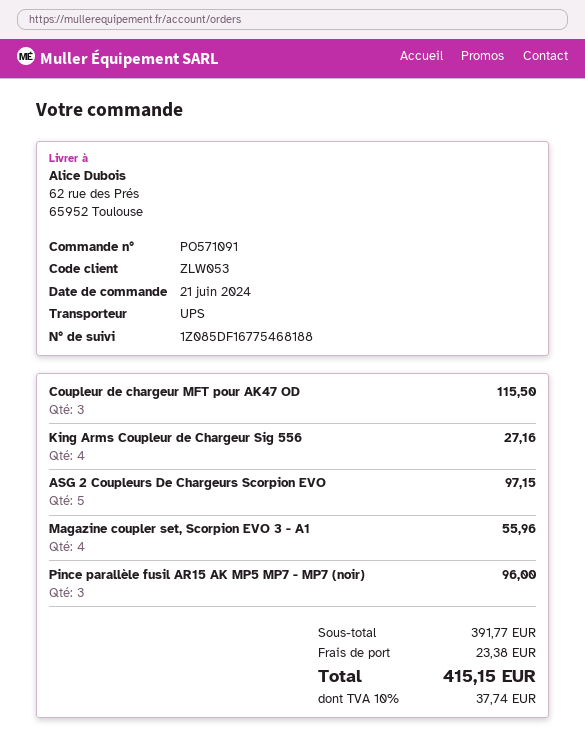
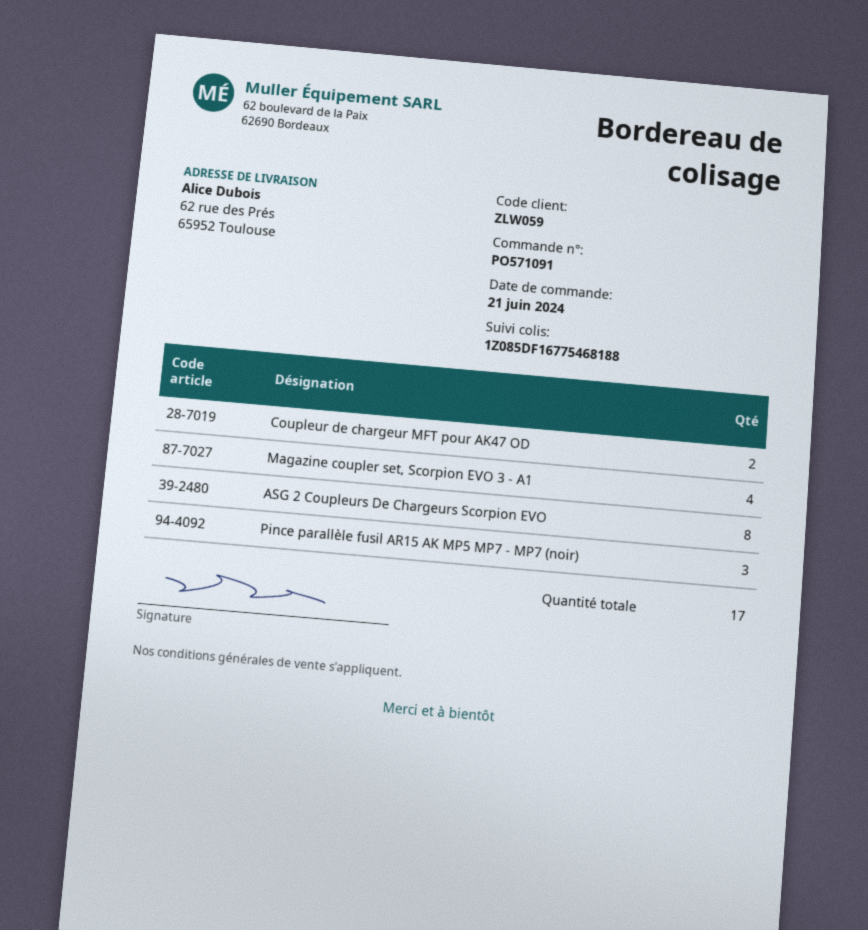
customer number: ZLW053 -> ZLW059
Coupleur de chargeur MFT pour AK47 OD: 3 -> 2
King Arms Coupleur de Chargeur Sig 556: 4 -> none
ASG 2 Coupleurs De Chargeurs Scorpion EVO: 5 -> 8

